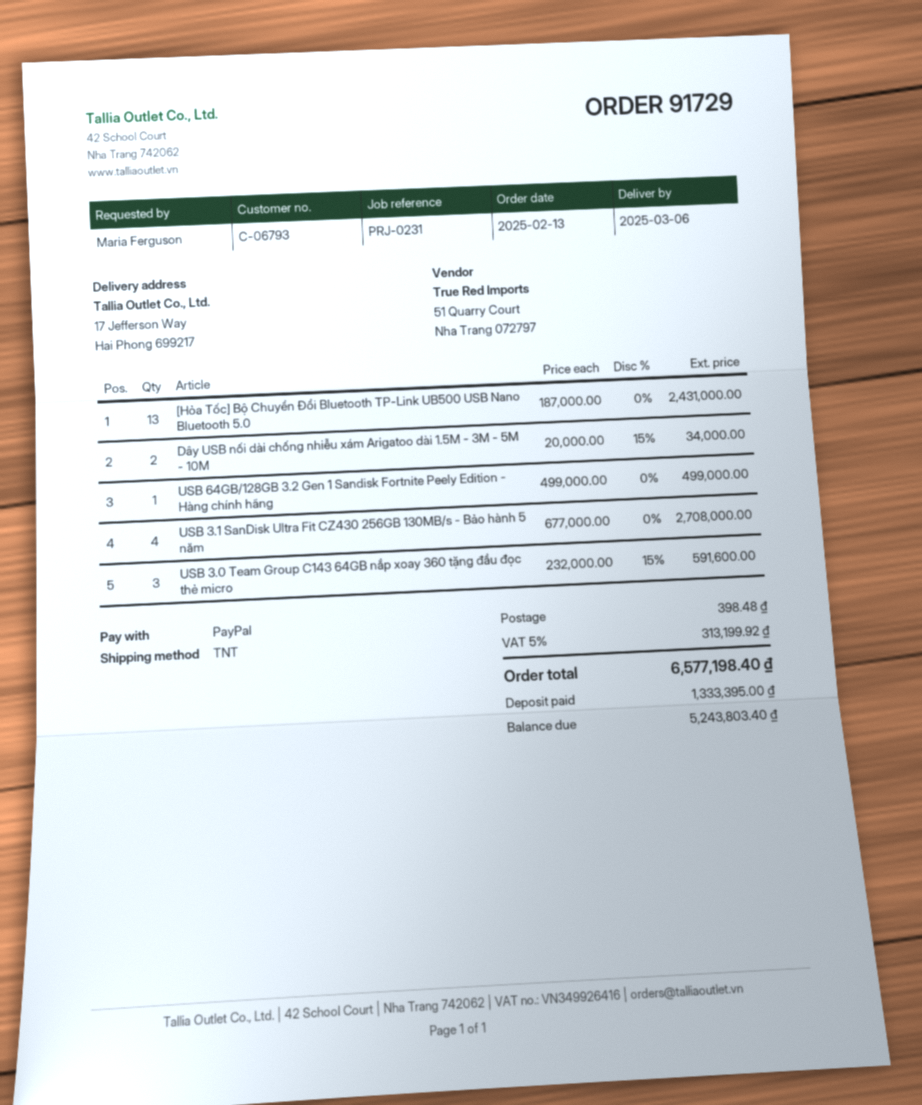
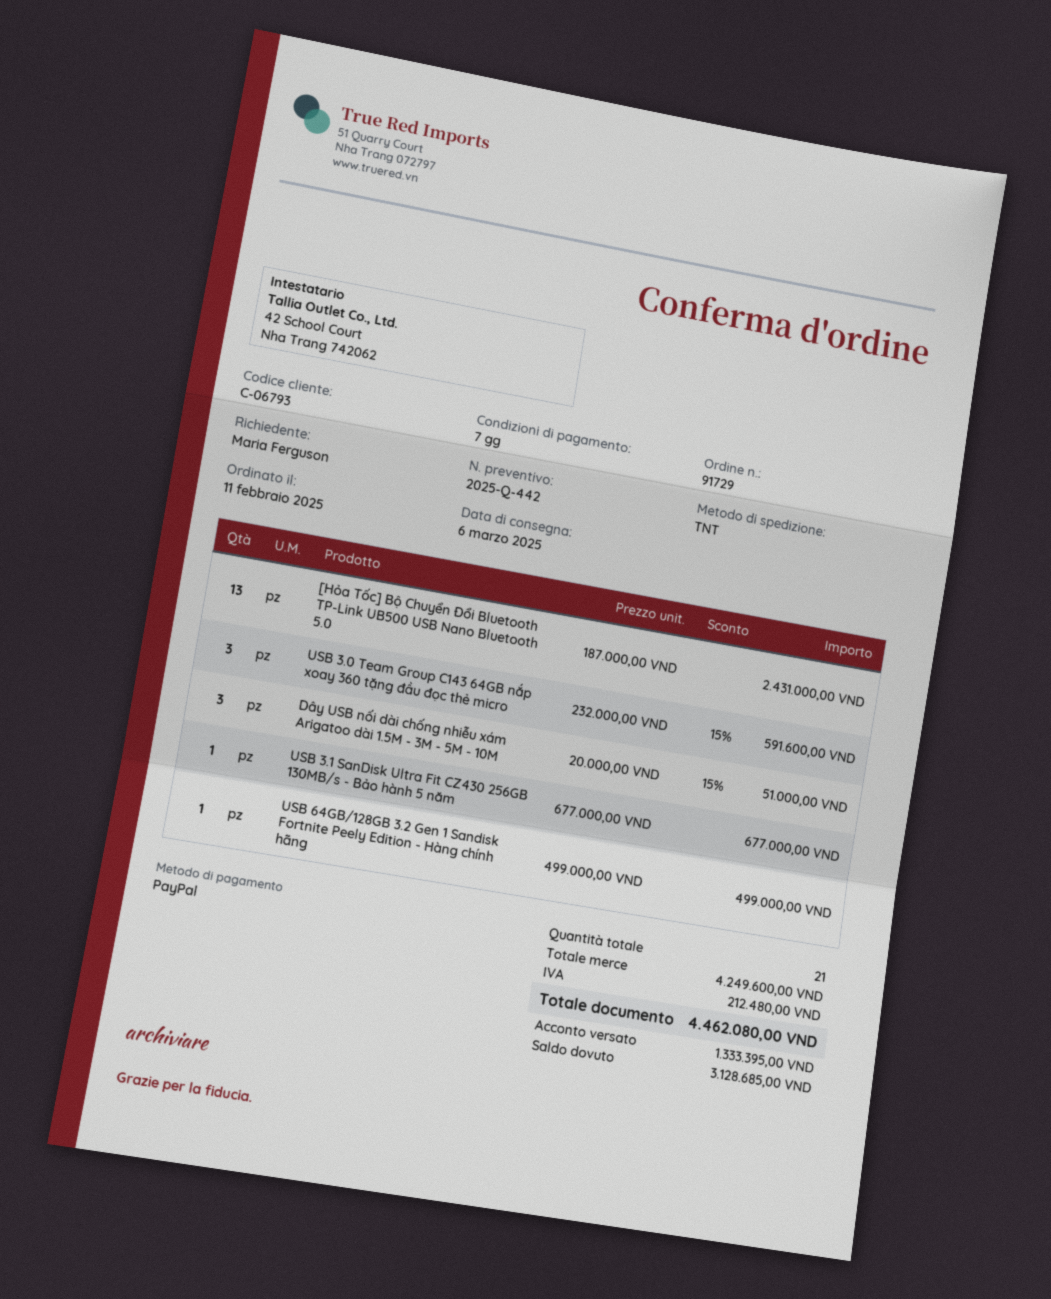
order date: 2025-02-13 -> 2025-02-11
Dây USB nối dài chống nhiễu xám Arigatoo dài 1.5M - 3M - 5M - 10M: 2 x 20000.00 - 15% = 34000.00 -> 3 x 20000.00 - 15% = 51000.00
USB 3.1 SanDisk Ultra Fit CZ430 256GB 130MB/s - Bảo hành 5 năm: 4 x 677000.00 = 2708000.00 -> 1 x 677000.00 = 677000.00
shipping: 398.48 -> none
tax: 313199.92 -> 212480.00
total: 6577198.40 -> 4462080.00
balance: 5243803.40 -> 3128685.00

